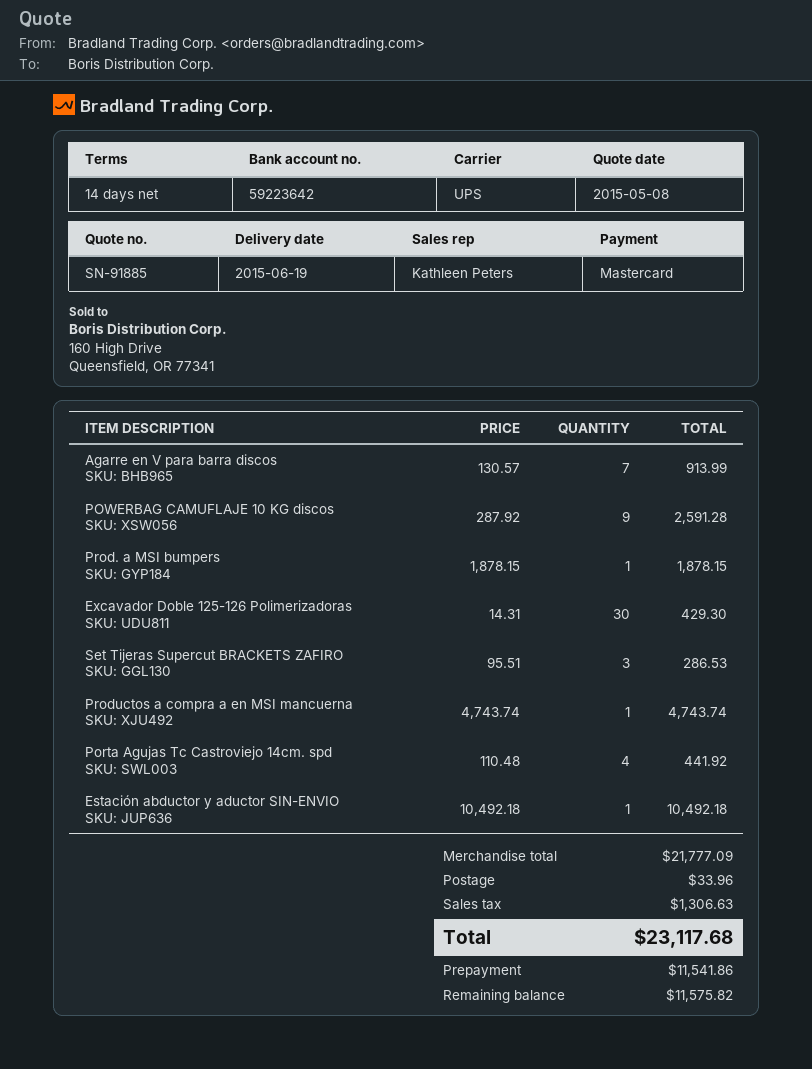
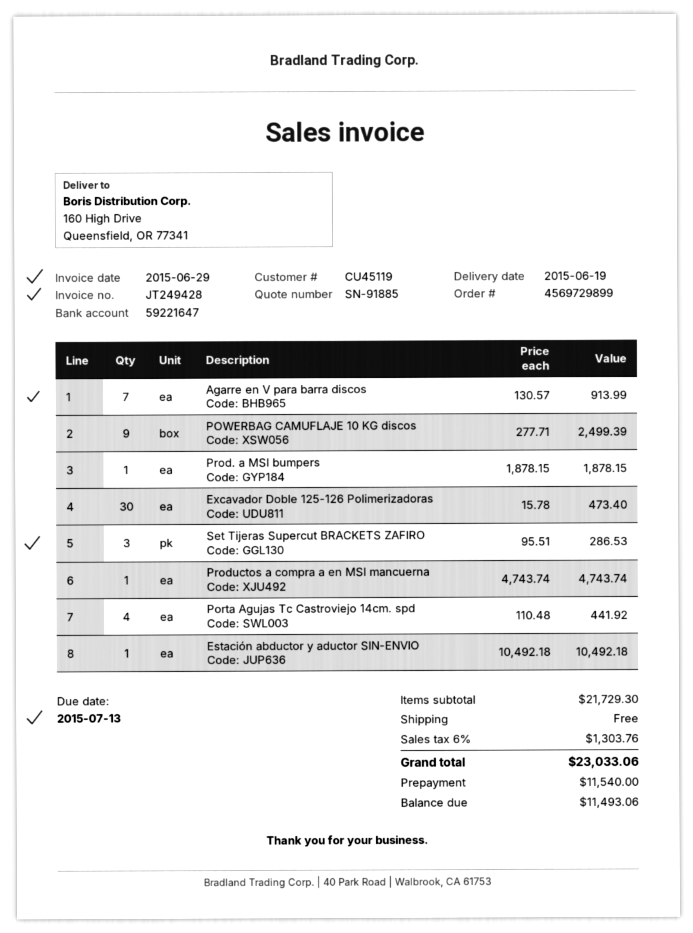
bank account: 59223642 -> 59221647
POWERBAG CAMUFLAJE 10 KG discos: 9 x 287.92 = 2591.28 -> 9 x 277.71 = 2499.39
Excavador Doble 125-126 Polimerizadoras: 30 x 14.31 = 429.30 -> 30 x 15.78 = 473.40
subtotal: 21777.09 -> 21729.30
shipping: 33.96 -> 0.00
tax: 1306.63 -> 1303.76
total: 23117.68 -> 23033.06
deposit: 11541.86 -> 11540.00
balance: 11575.82 -> 11493.06

